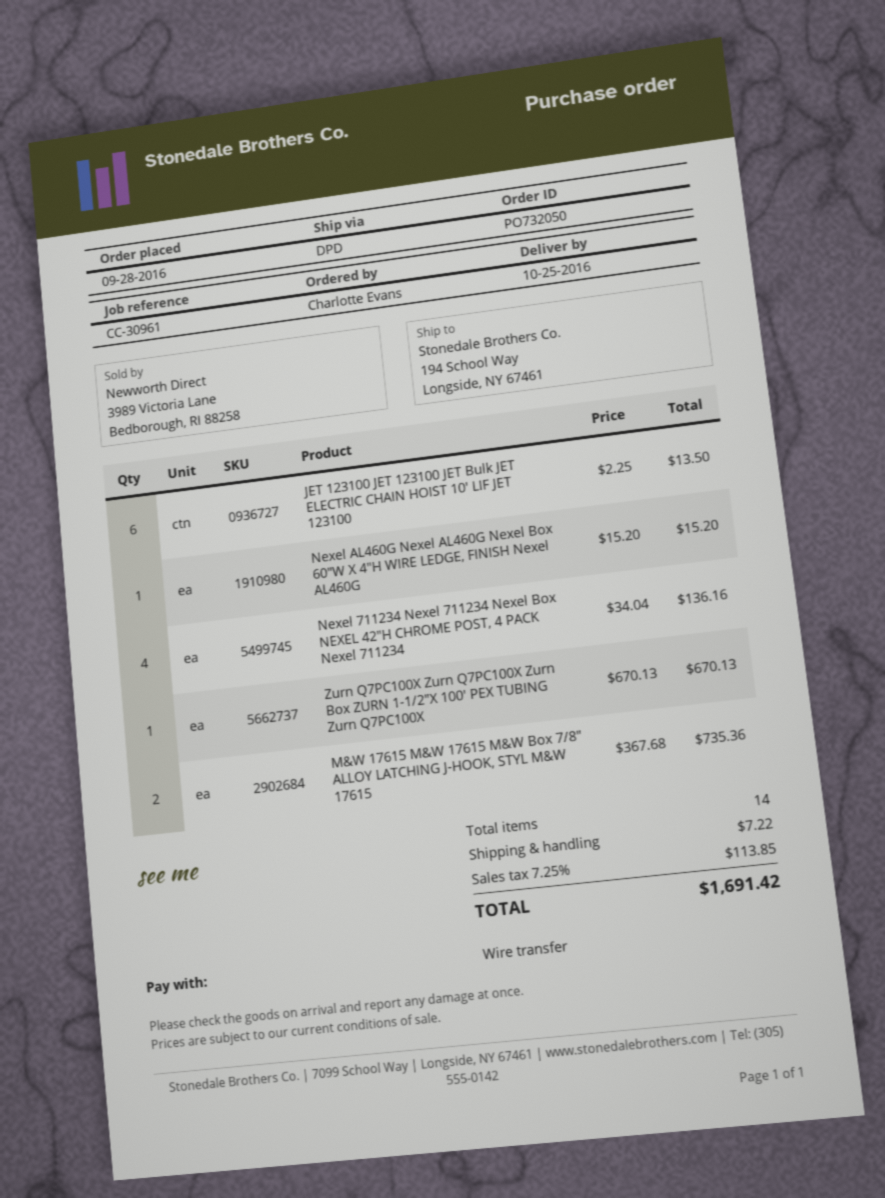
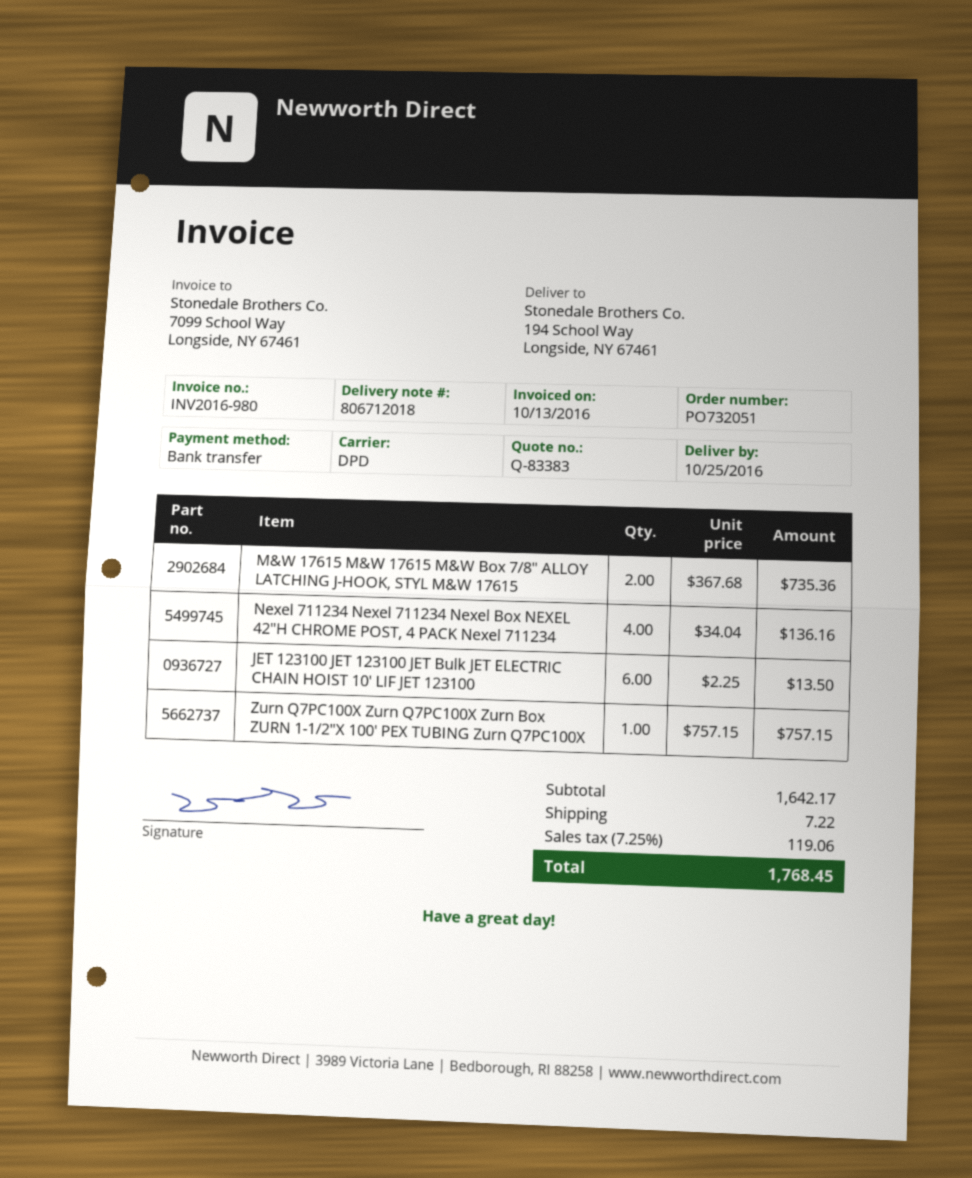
order number: PO732050 -> PO732051
Nexel AL460G Nexel AL460G Nexel Box 60"W X 4"H WIRE LEDGE, FINISH Nexel AL460G: 1 x 15.20 = 15.20 -> none
Zurn Q7PC100X Zurn Q7PC100X Zurn Box ZURN 1-1/2"X 100' PEX TUBING Zurn Q7PC100X: 1 x 670.13 = 670.13 -> 1 x 757.15 = 757.15
tax: 7.25% = 113.85 -> 7.25% = 119.06
total: 1691.42 -> 1768.45

